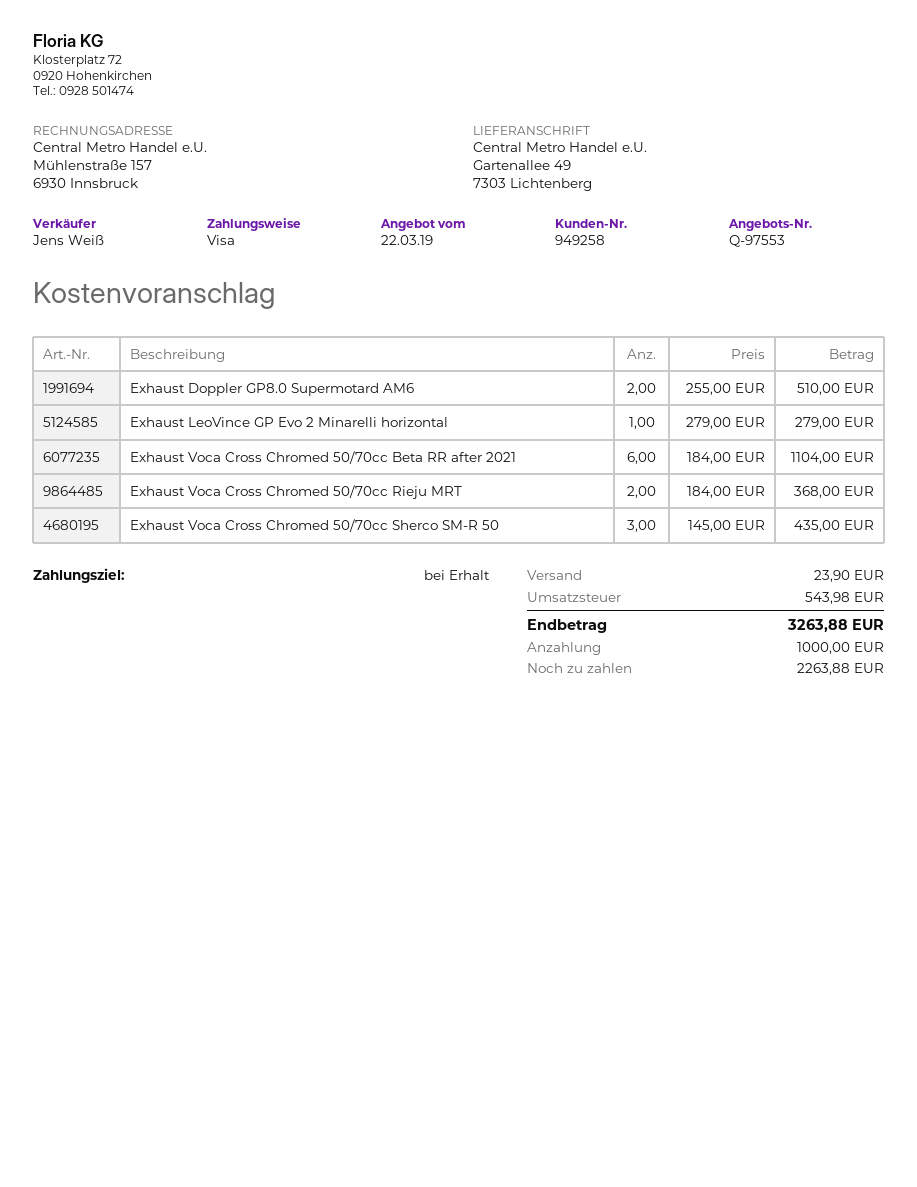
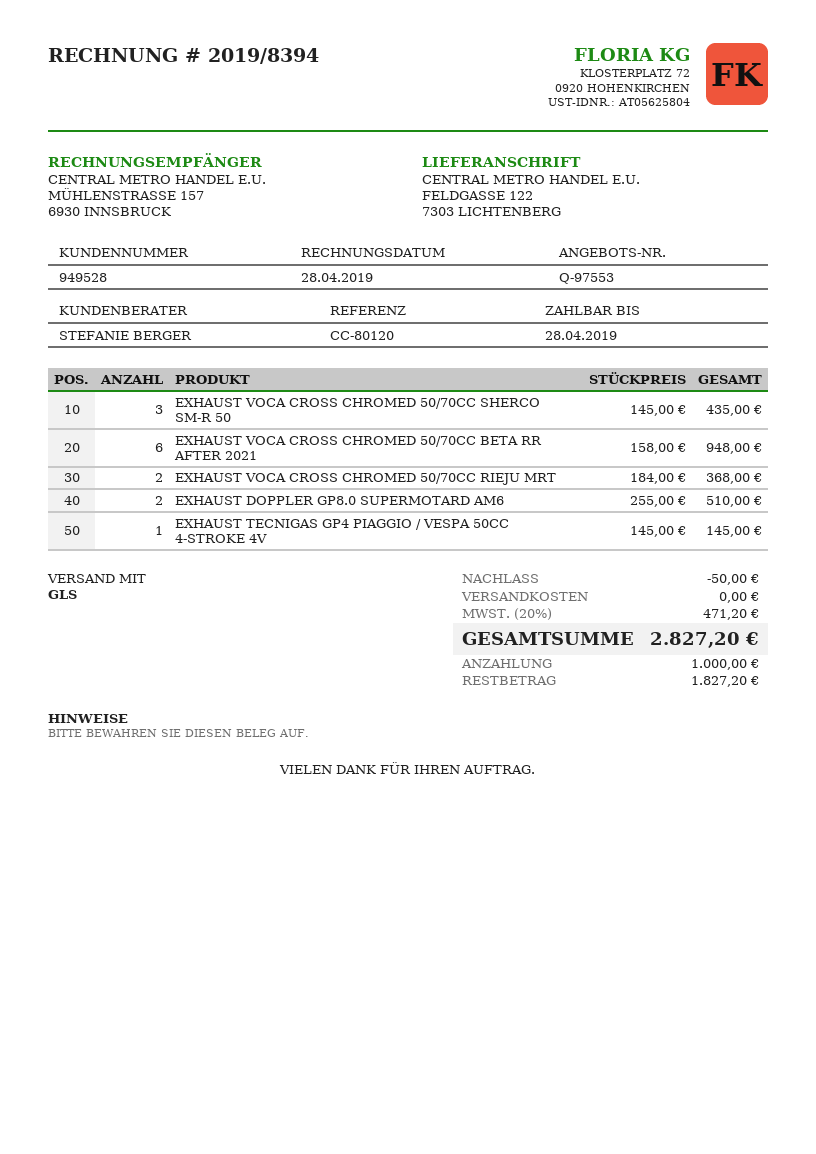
customer number: 949258 -> 949528
sales rep: Jens Weiß -> STEFANIE BERGER
ship to: Gartenallee 49, 7303 Lichtenberg -> FELDGASSE 122, 7303 LICHTENBERG
Exhaust LeoVince GP Evo 2 Minarelli horizontal: 1 x 279.00 = 279.00 -> none
Exhaust Voca Cross Chromed 50/70cc Beta RR after 2021: 6 x 184.00 = 1104.00 -> 6 x 158.00 = 948.00
EXHAUST TECNIGAS GP4 PIAGGIO / VESPA 50CC 4-STROKE 4V: none -> 1 x 145.00 = 145.00
discount: none -> 50.00
shipping: 23.90 -> 0.00
tax: 543.98 -> 471.20
total: 3263.88 -> 2827.20
balance: 2263.88 -> 1827.20

